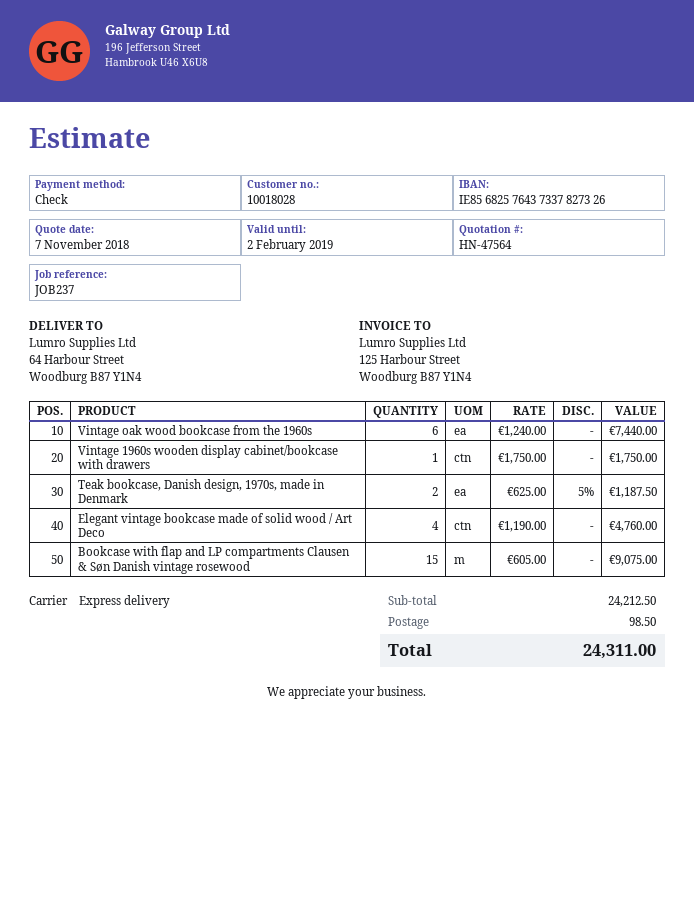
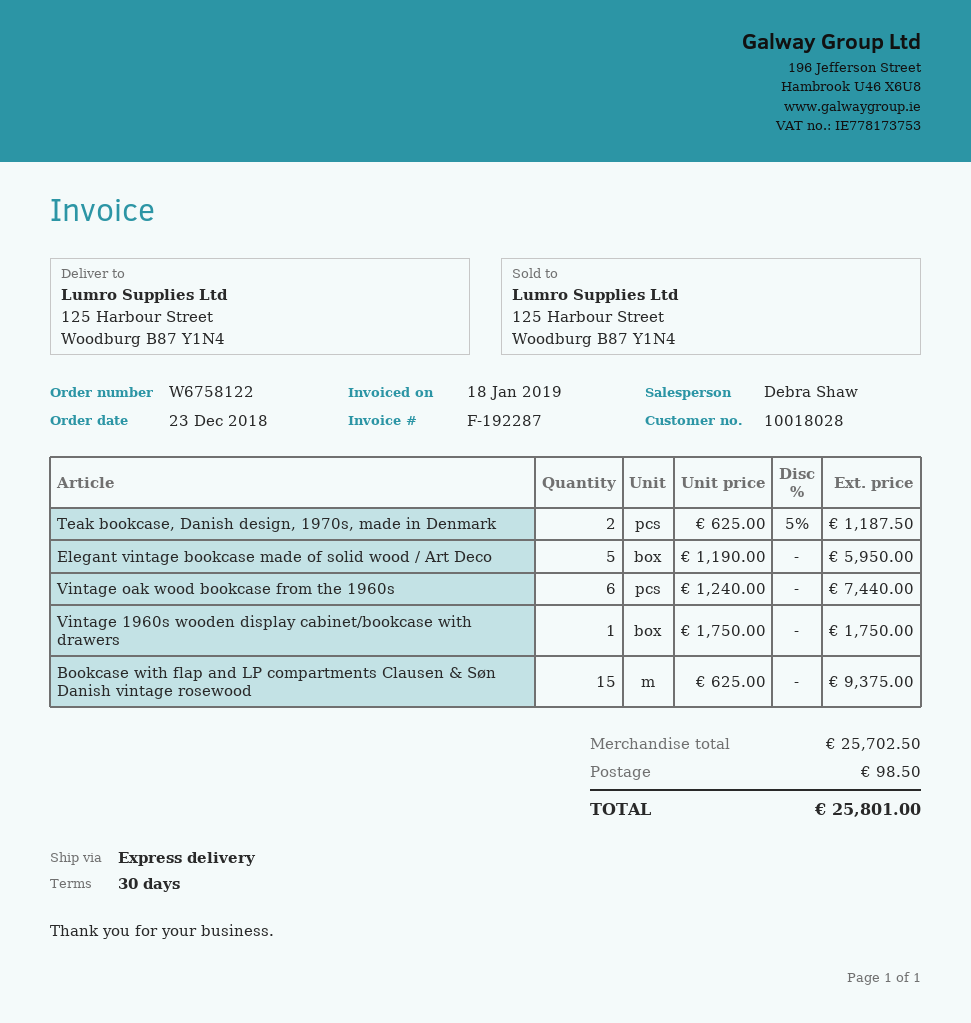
ship to: 64 Harbour Street, Woodburg B87 Y1N4 -> 125 Harbour Street, Woodburg B87 Y1N4
Elegant vintage bookcase made of solid wood / Art Deco: 4 x 1190.00 = 4760.00 -> 5 x 1190.00 = 5950.00
Bookcase with flap and LP compartments Clausen & Søn Danish vintage rosewood: 15 x 605.00 = 9075.00 -> 15 x 625.00 = 9375.00
subtotal: 24212.50 -> 25702.50
total: 24311.00 -> 25801.00

